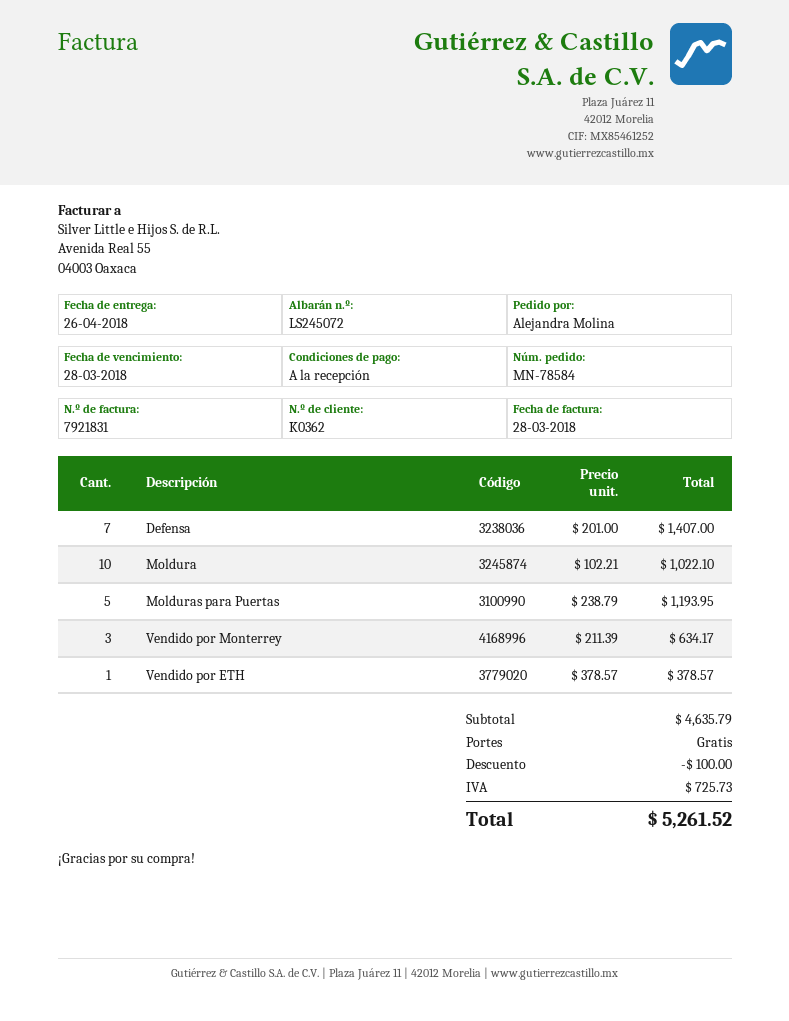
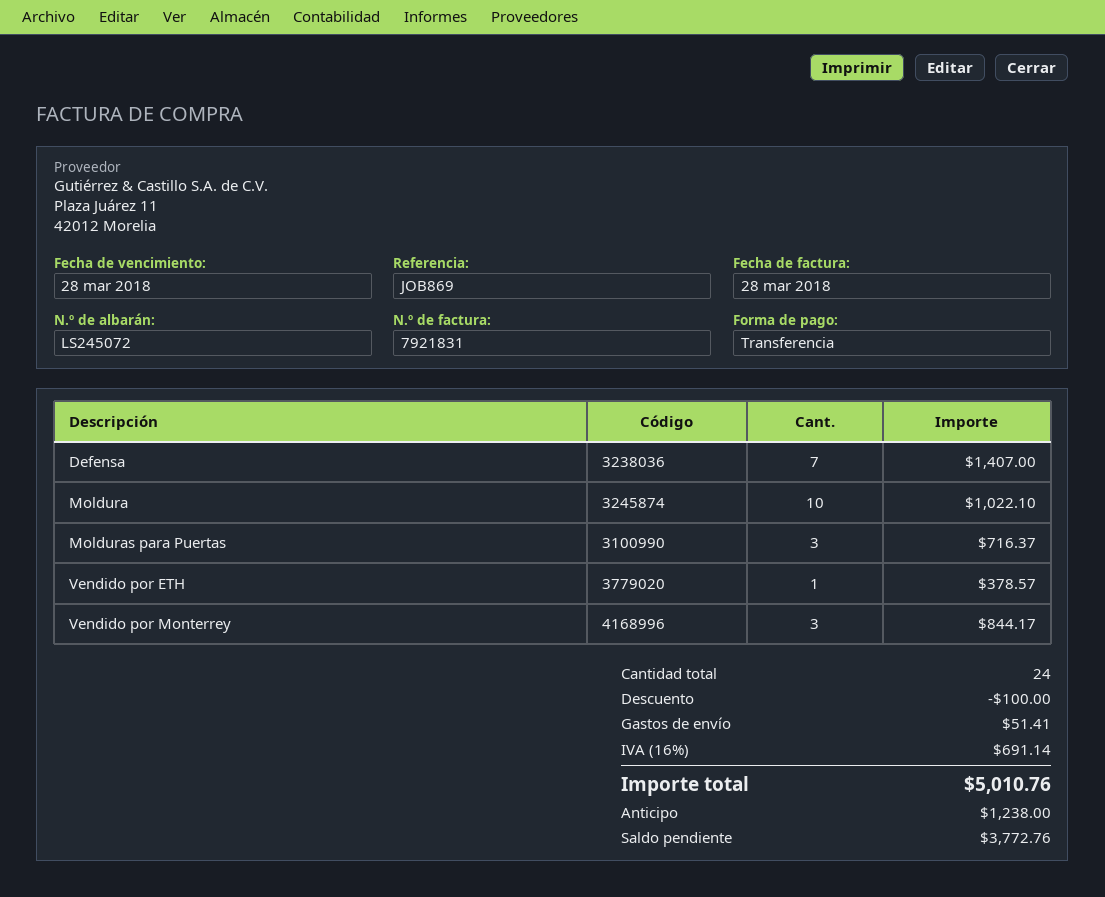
Molduras para Puertas: 5 for 1193.95 -> 3 for 716.37
Vendido por Monterrey: 3 for 634.17 -> 3 for 844.17
shipping: 0.00 -> 51.41
tax: 725.73 -> 691.14
total: 5261.52 -> 5010.76

